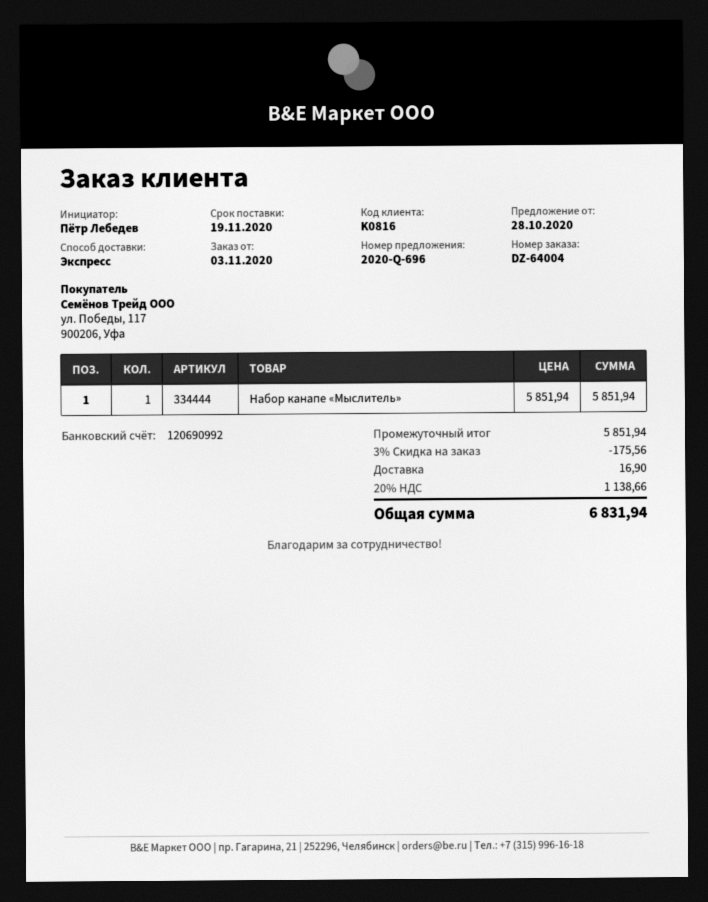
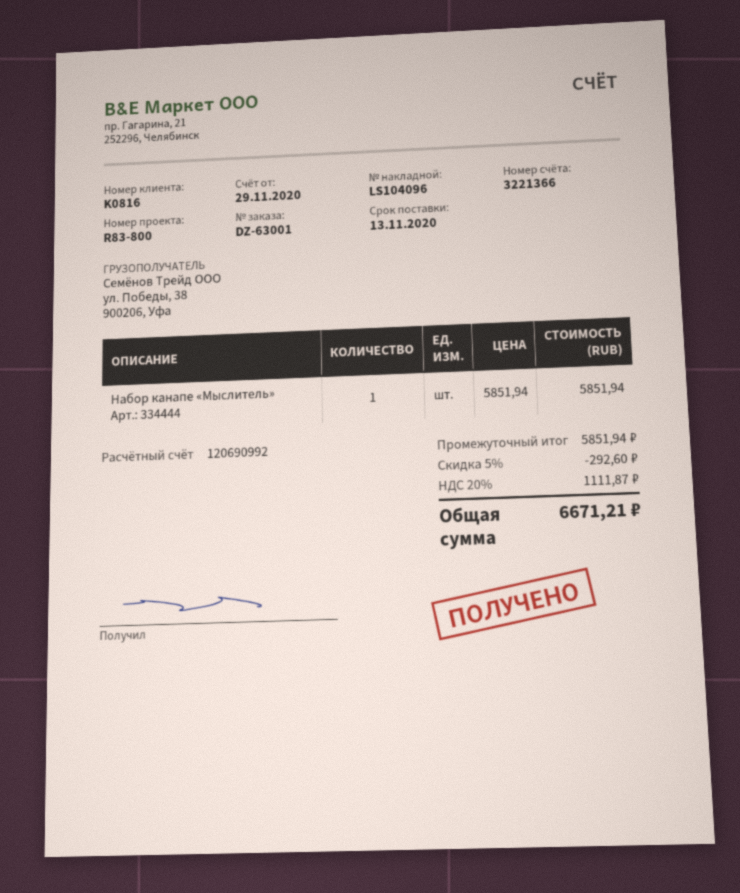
order number: DZ-64004 -> DZ-63001
delivery date: 2020-11-19 -> 2020-11-13
discount: 3% = 175.56 -> 5% = 292.60
shipping: 16.90 -> none
tax: 20% = 1138.66 -> 20% = 1111.87
total: 6831.94 -> 6671.21

